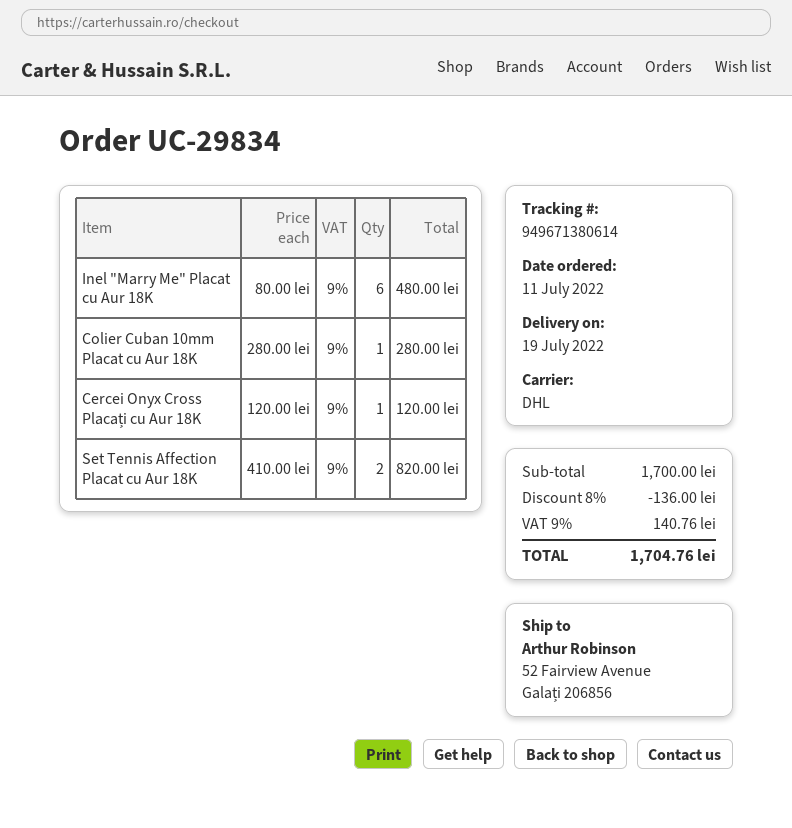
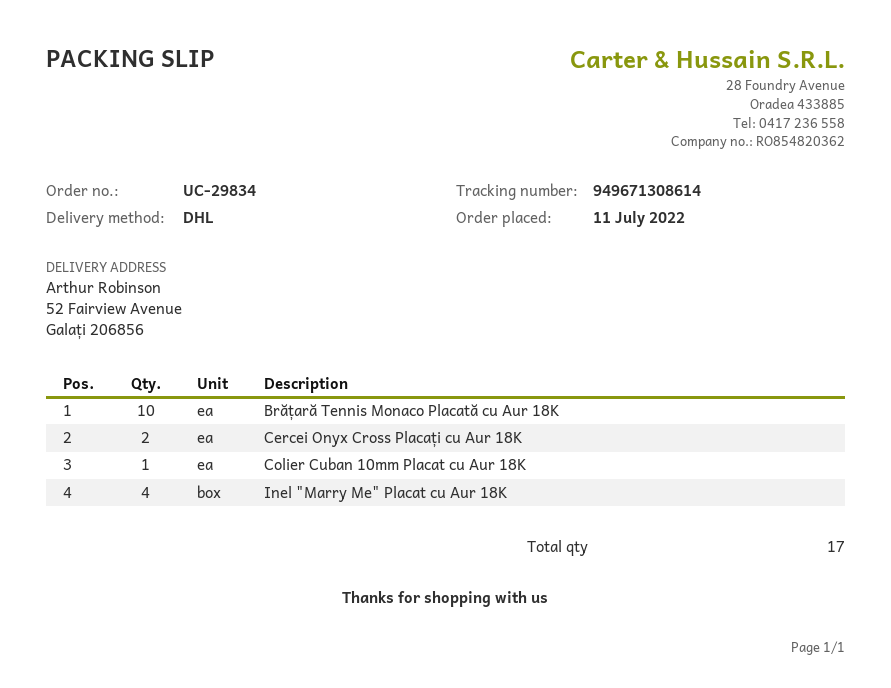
tracking number: 949671380614 -> 949671308614
Inel "Marry Me" Placat cu Aur 18K: 6 -> 4
Cercei Onyx Cross Placați cu Aur 18K: 1 -> 2
Set Tennis Affection Placat cu Aur 18K: 2 -> none
Brățară Tennis Monaco Placată cu Aur 18K: none -> 10

